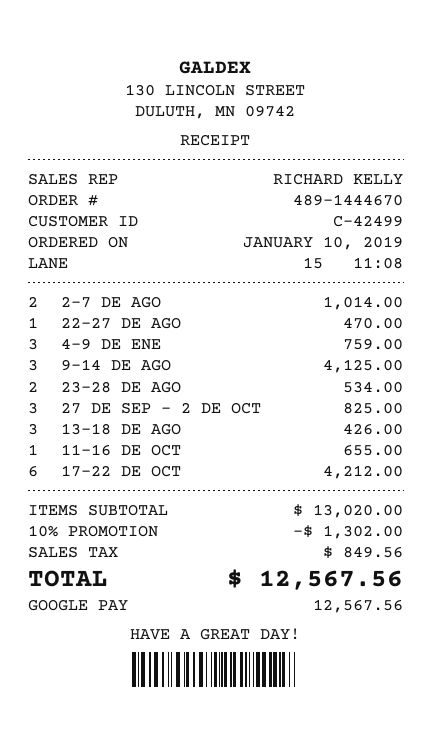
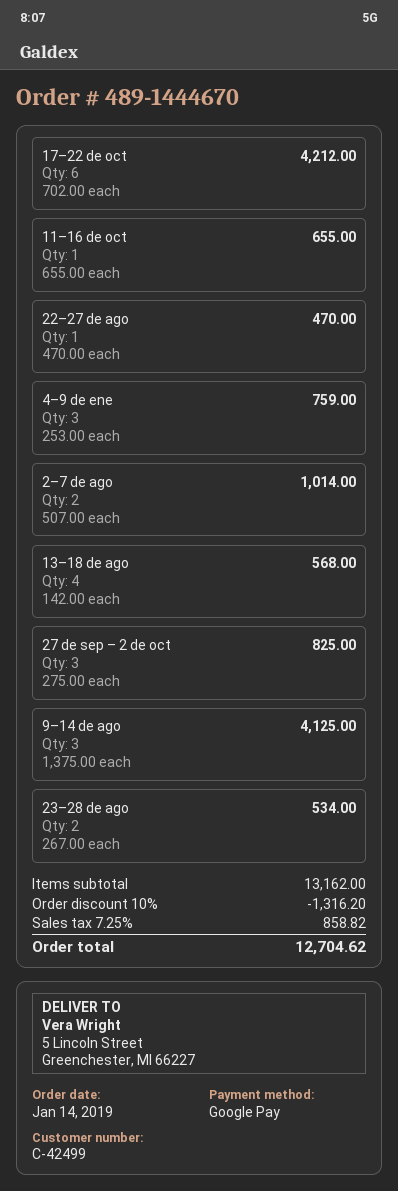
order date: 2019-01-10 -> 2019-01-14
13–18 DE AGO: 3 for 426.00 -> 4 for 568.00
subtotal: 13020.00 -> 13162.00
discount: 10% = 1302.00 -> 10% = 1316.20
tax: 849.56 -> 858.82
total: 12567.56 -> 12704.62

